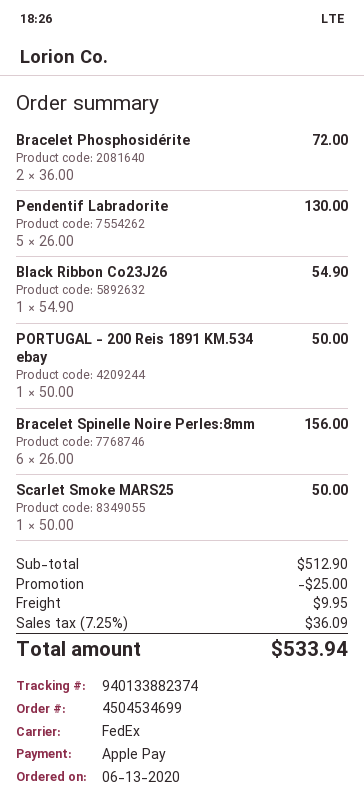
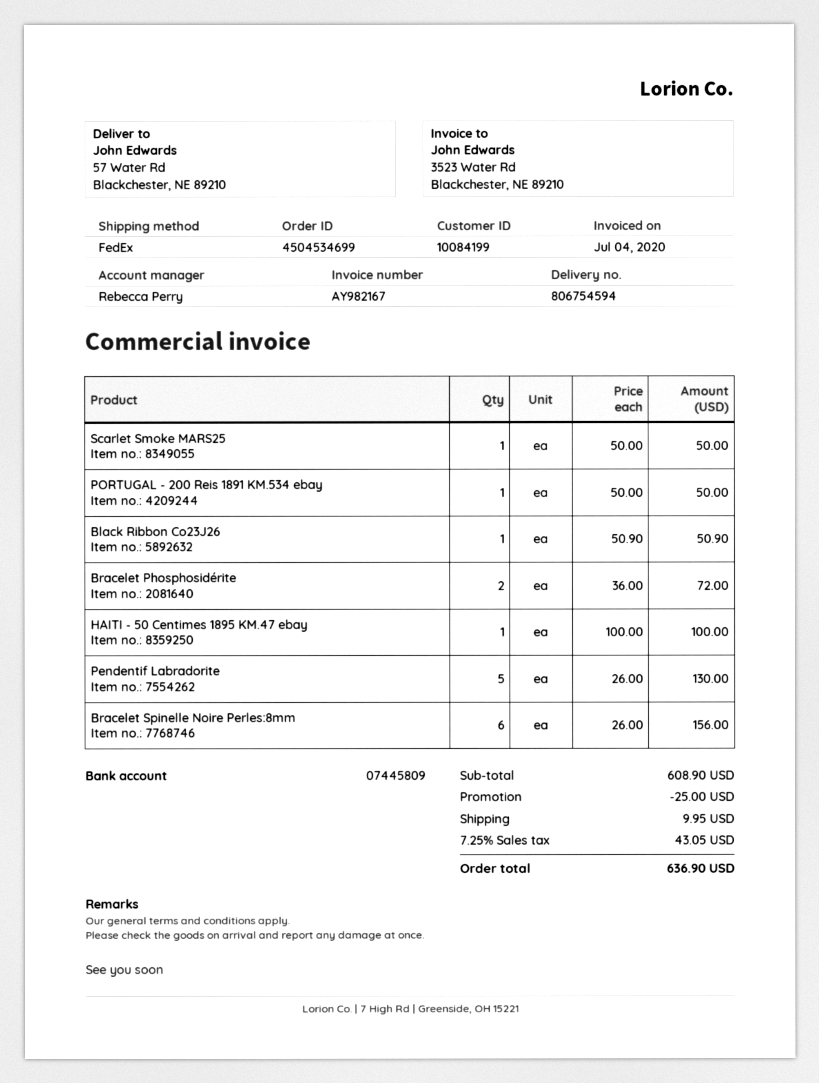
Black Ribbon Co23J26: 1 x 54.90 = 54.90 -> 1 x 50.90 = 50.90
HAITI - 50 Centimes 1895 KM.47 ebay: none -> 1 x 100.00 = 100.00
subtotal: 512.90 -> 608.90
tax: 7.25% = 36.09 -> 7.25% = 43.05
total: 533.94 -> 636.90

